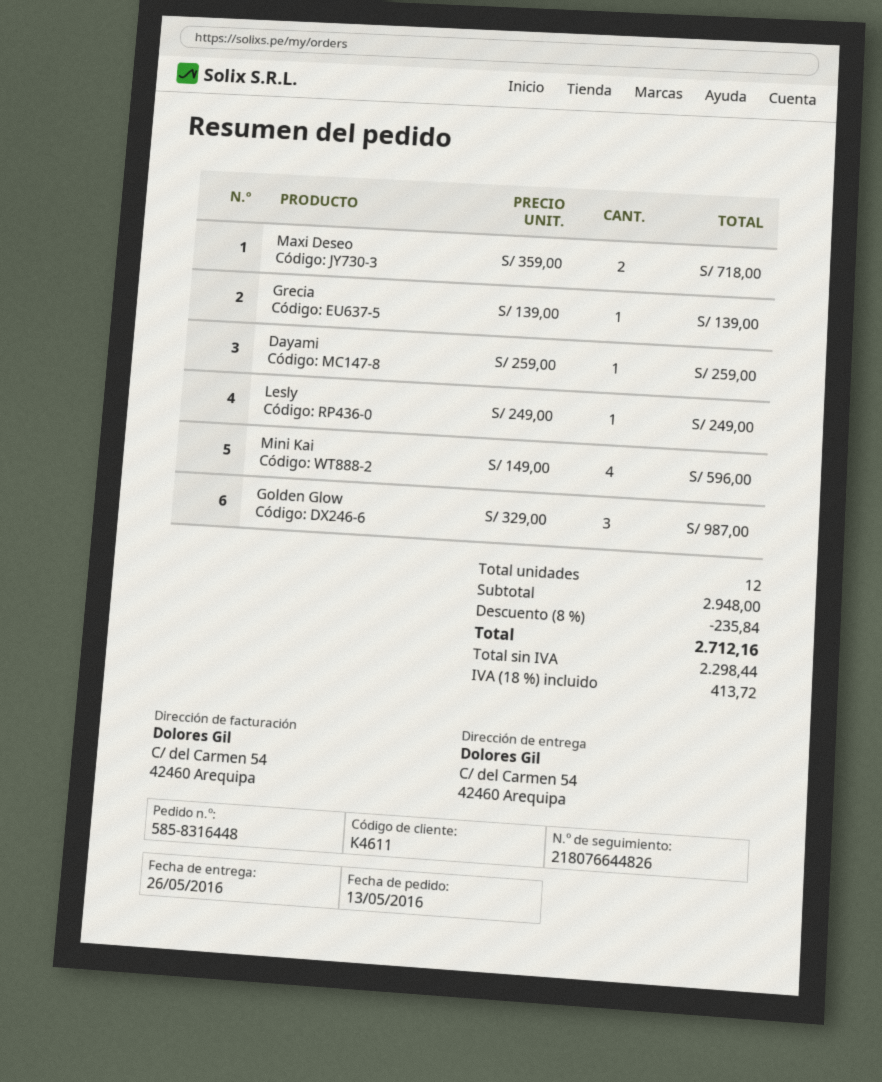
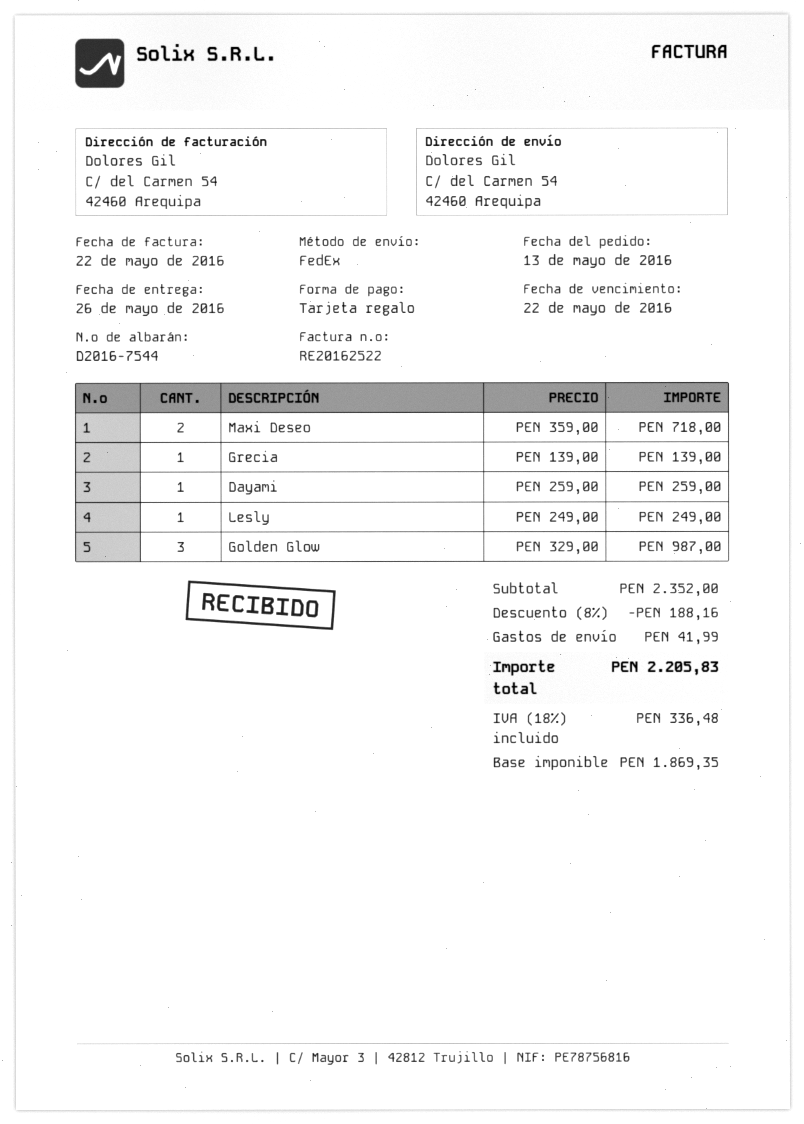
Mini Kai: 4 x 149.00 = 596.00 -> none
subtotal: 2948.00 -> 2352.00
discount: 8% = 235.84 -> 8% = 188.16
shipping: none -> 41.99
net: 2298.44 -> 1869.35
tax: 18% = 413.72 -> 18% = 336.48
total: 2712.16 -> 2205.83

